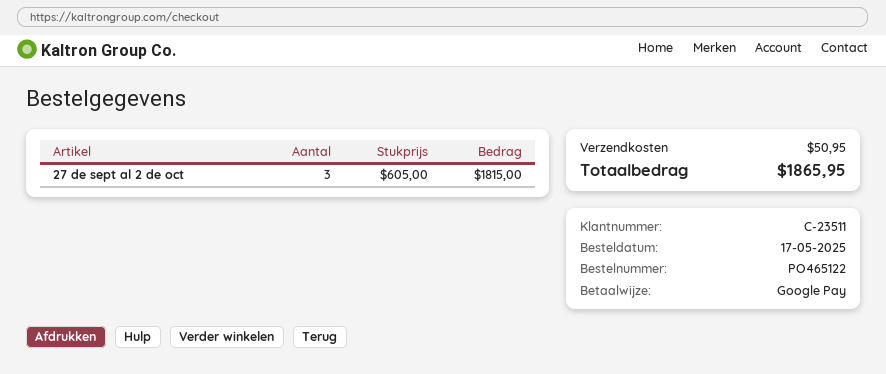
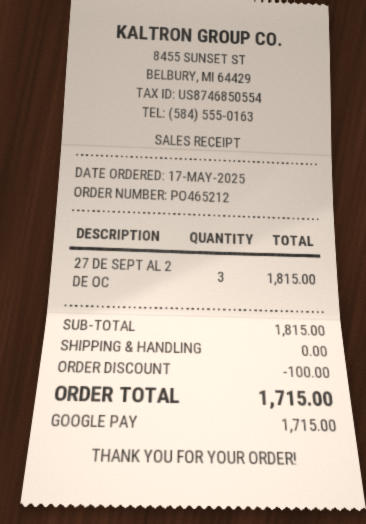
order number: PO465122 -> PO465212
discount: none -> 100.00
shipping: 50.95 -> 0.00
total: 1865.95 -> 1715.00

